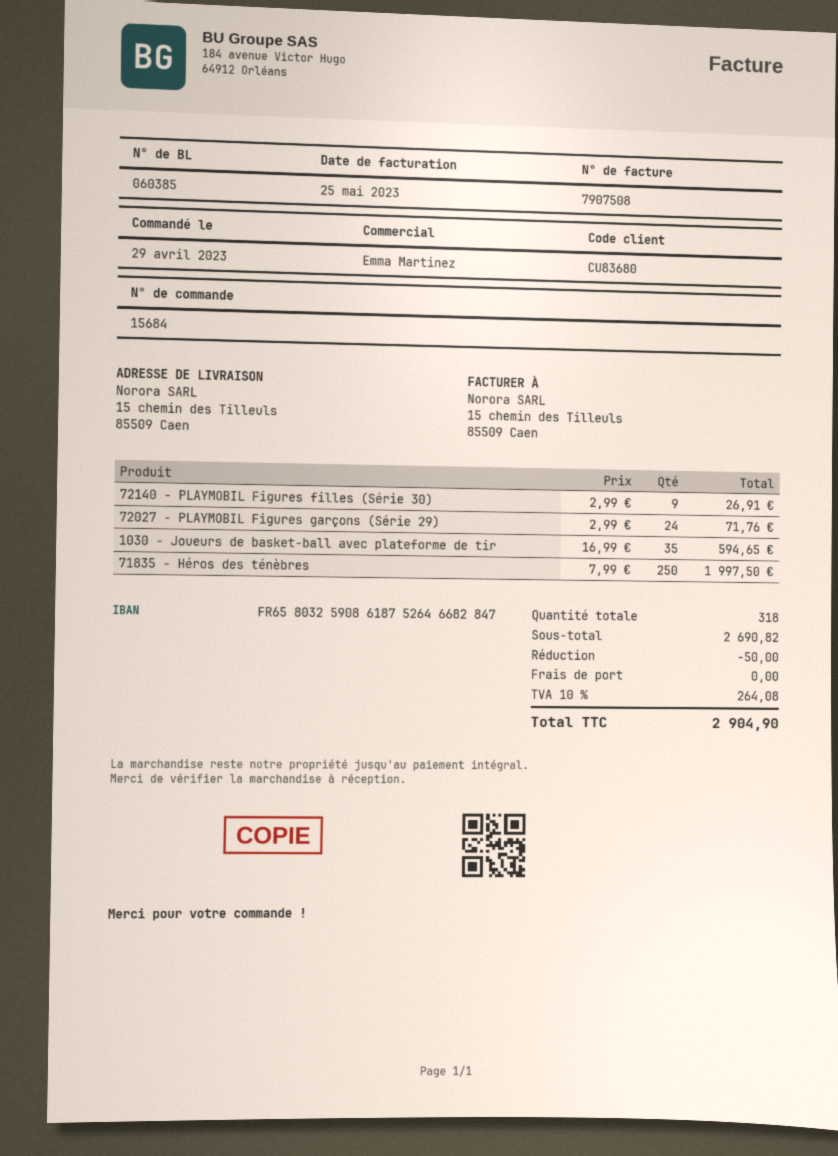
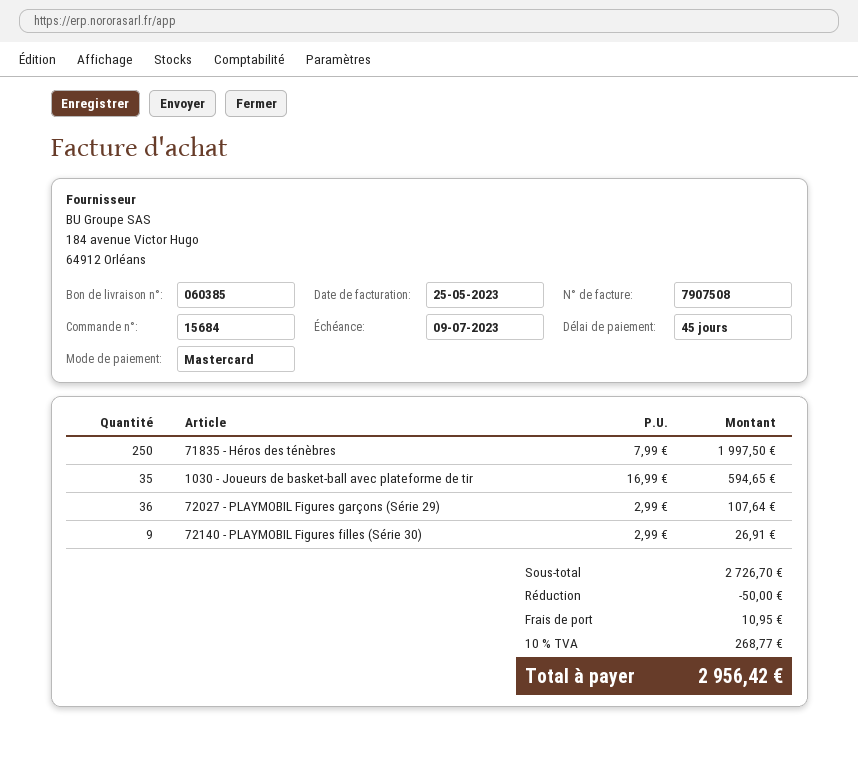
72027 - PLAYMOBIL Figures garçons (Série 29): 24 x 2.99 = 71.76 -> 36 x 2.99 = 107.64
subtotal: 2690.82 -> 2726.70
shipping: 0.00 -> 10.95
tax: 10% = 264.08 -> 10% = 268.77
total: 2904.90 -> 2956.42

